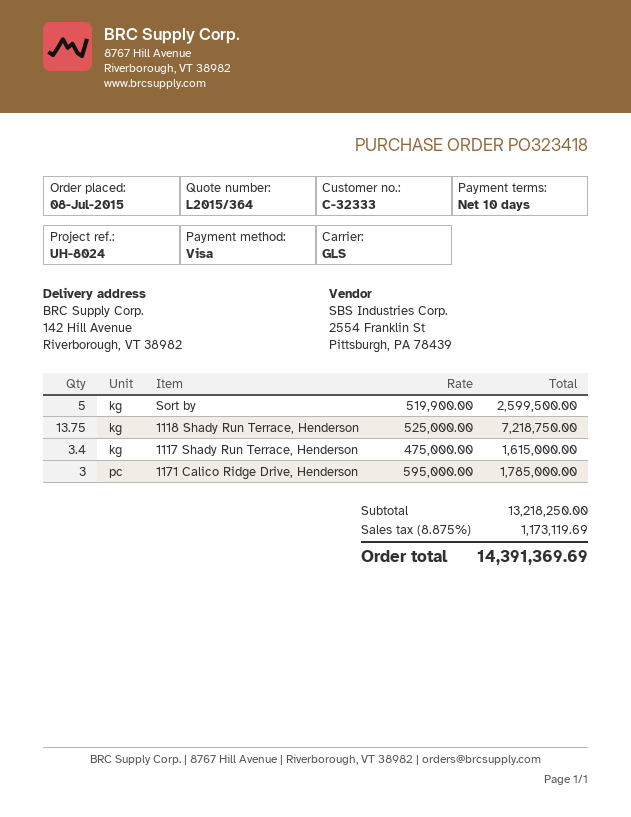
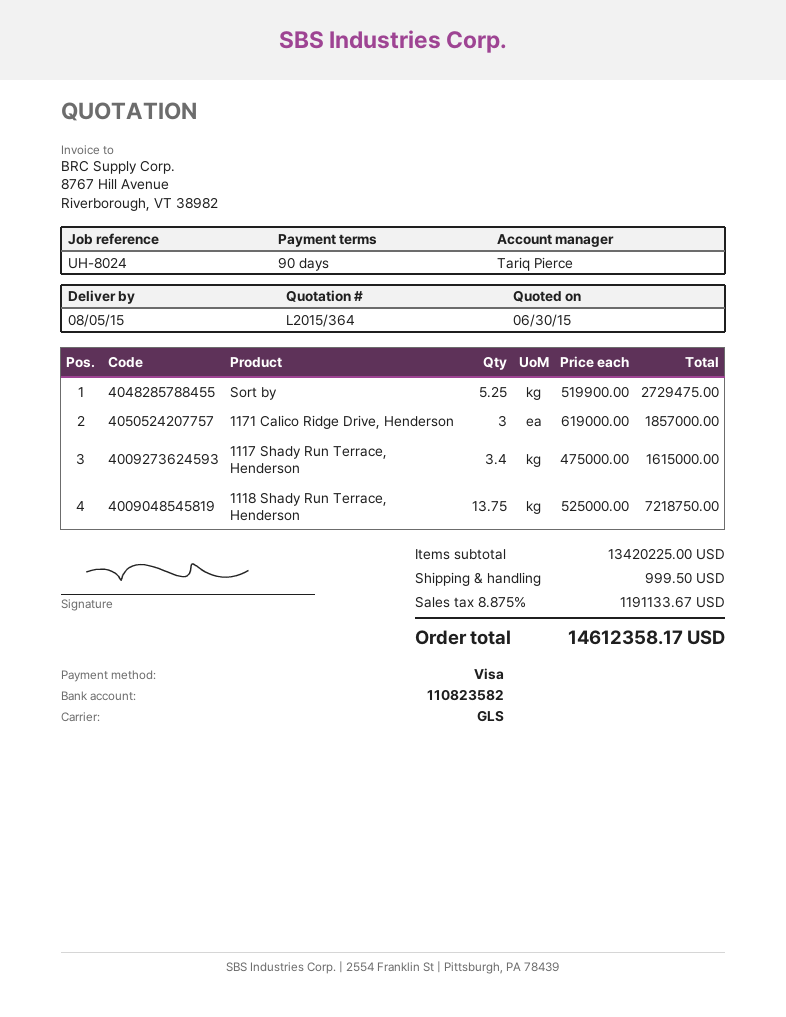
payment terms: 10 days -> 90 days
Sort by: 5 x 519900.00 = 2599500.00 -> 5.25 x 519900.00 = 2729475.00
1171 Calico Ridge Drive, Henderson: 3 x 595000.00 = 1785000.00 -> 3 x 619000.00 = 1857000.00
subtotal: 13218250.00 -> 13420225.00
shipping: none -> 999.50
tax: 8.875% = 1173119.69 -> 8.875% = 1191133.67
total: 14391369.69 -> 14612358.17

